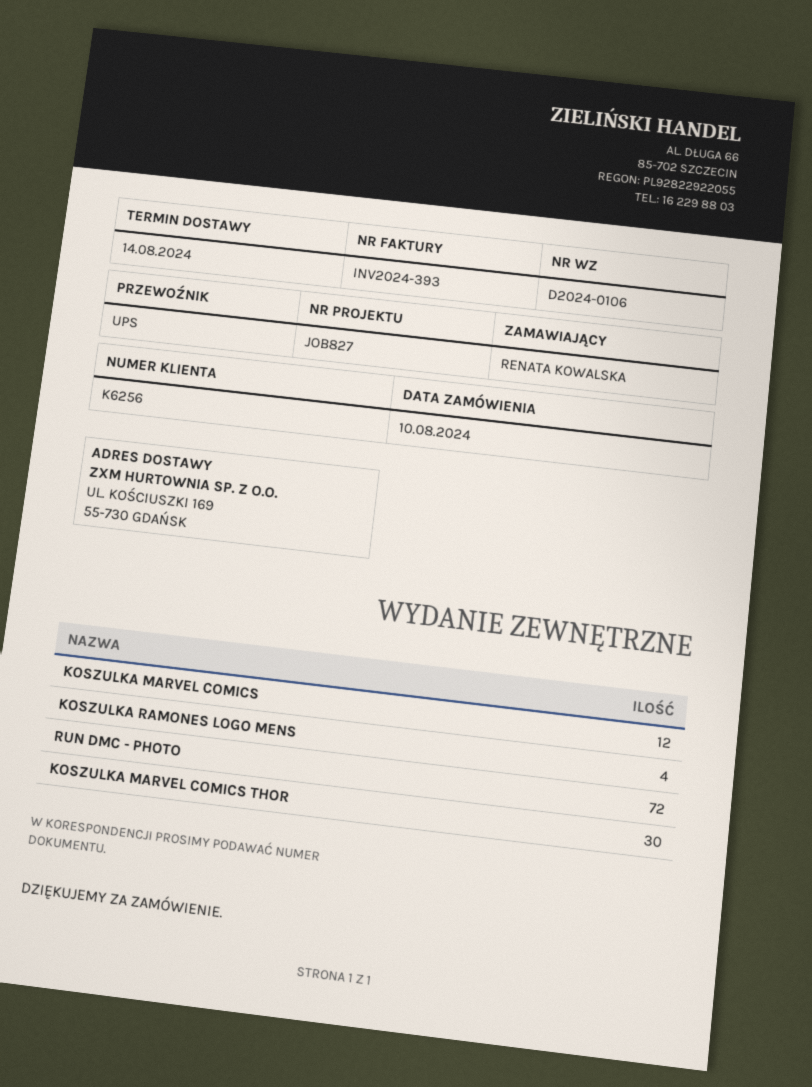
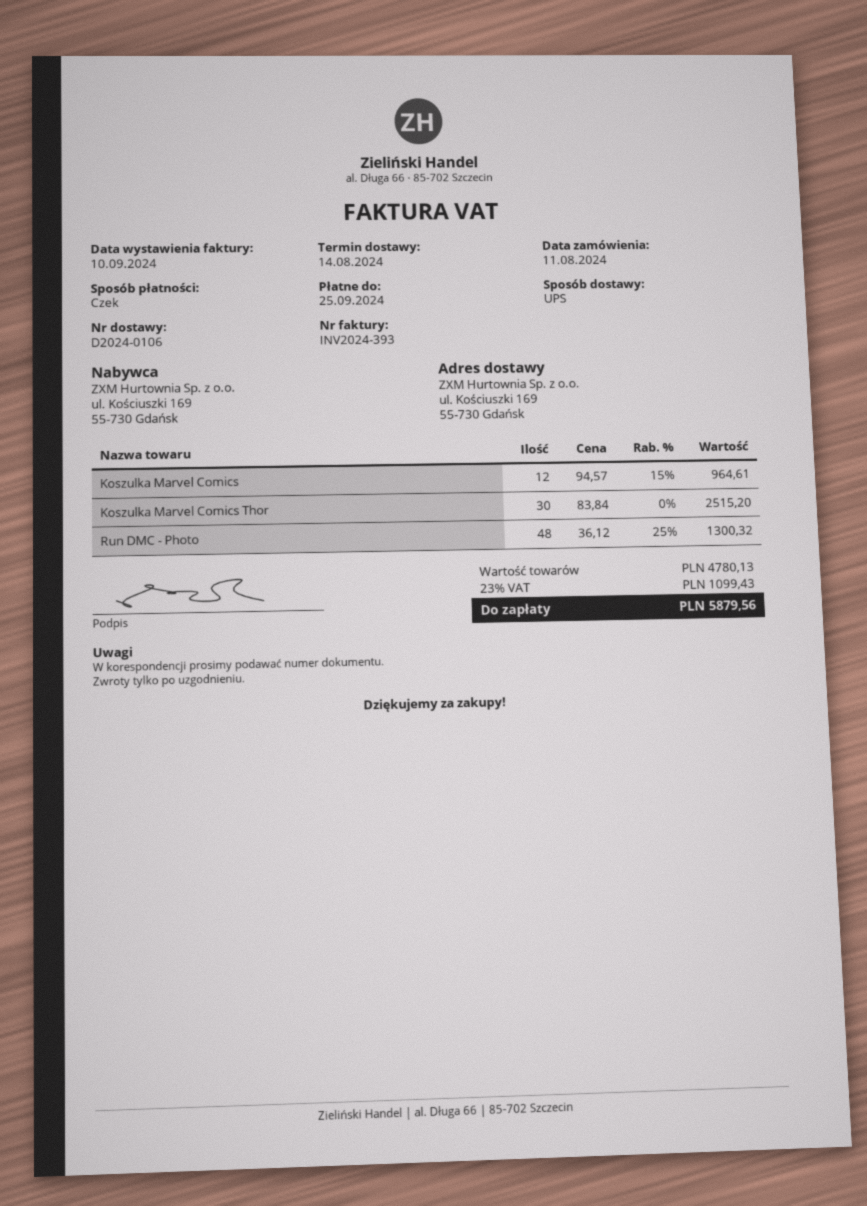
order date: 2024-08-10 -> 2024-08-11
KOSZULKA RAMONES LOGO MENS: 4 -> none
RUN DMC - PHOTO: 72 -> 48

